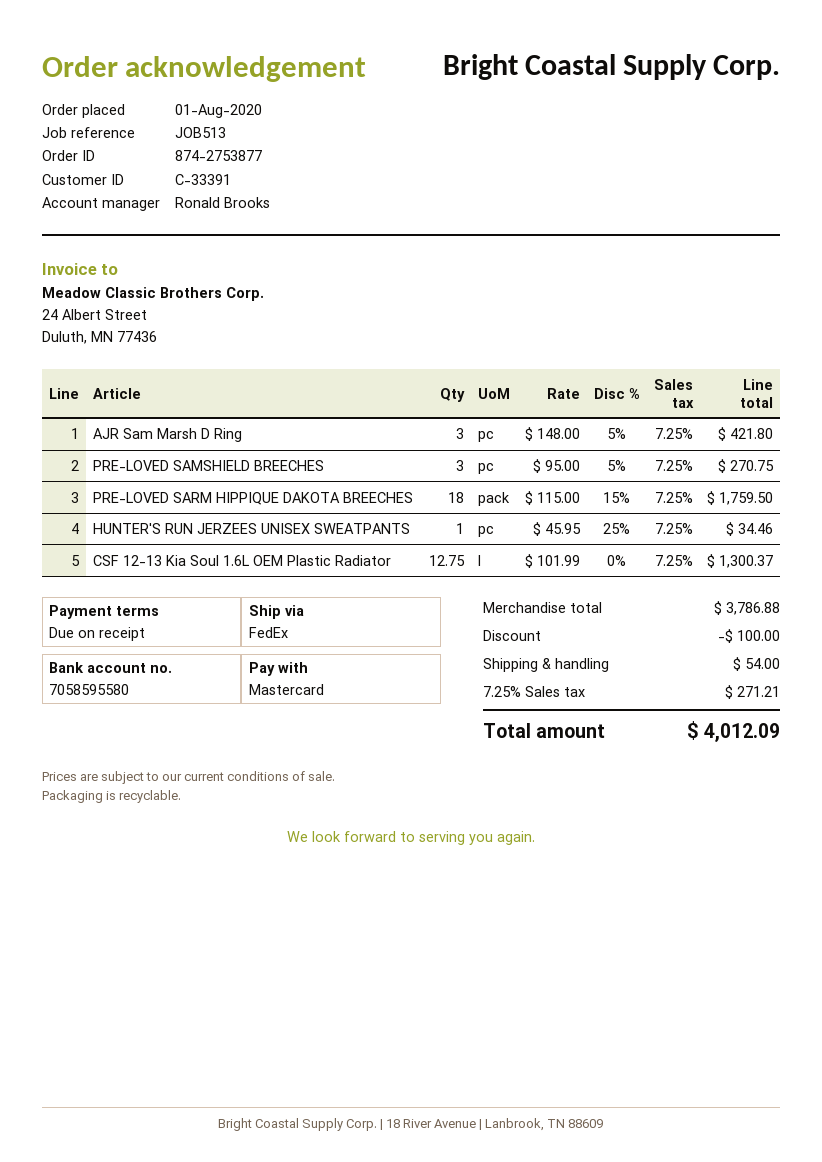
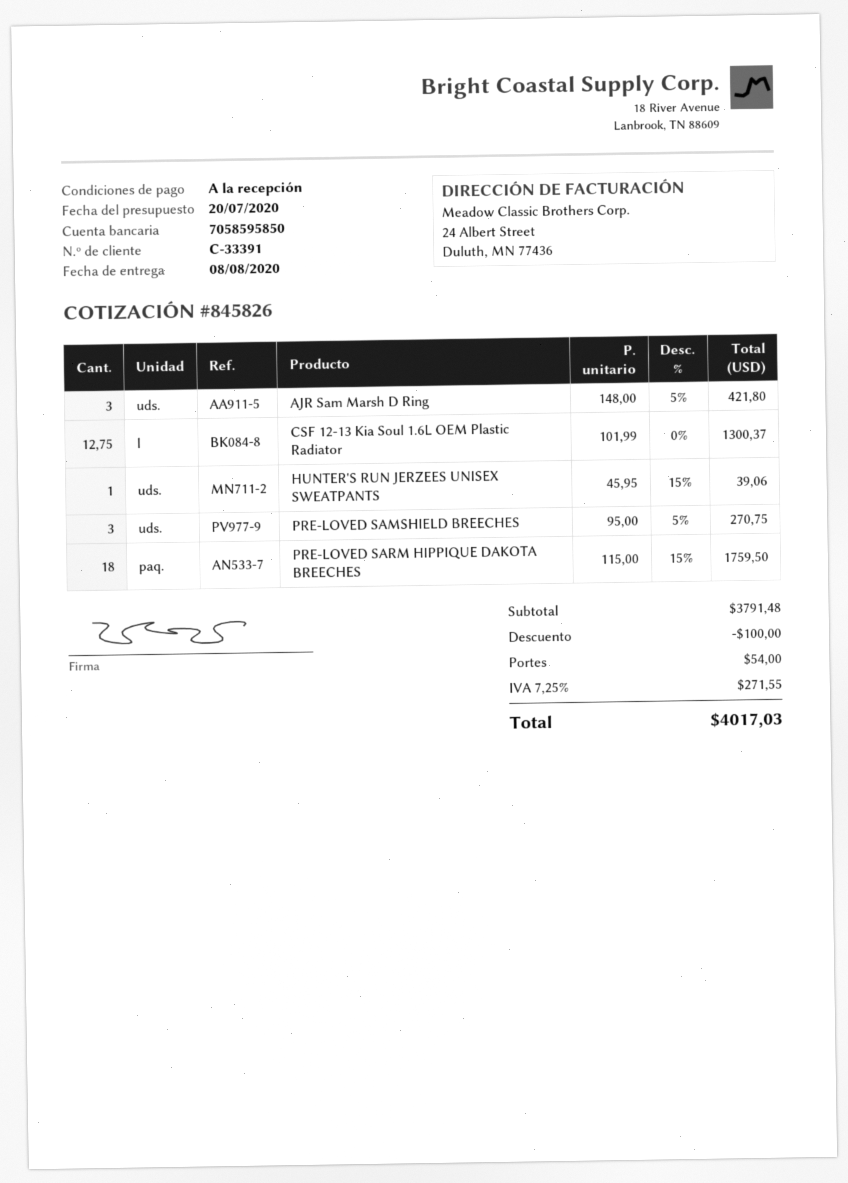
bank account: 7058595580 -> 7058595850
HUNTER'S RUN JERZEES UNISEX SWEATPANTS: 1 x 45.95 - 25% = 34.46 -> 1 x 45.95 - 15% = 39.06
subtotal: 3786.88 -> 3791.48
tax: 7.25% = 271.21 -> 7.25% = 271.55
total: 4012.09 -> 4017.03

